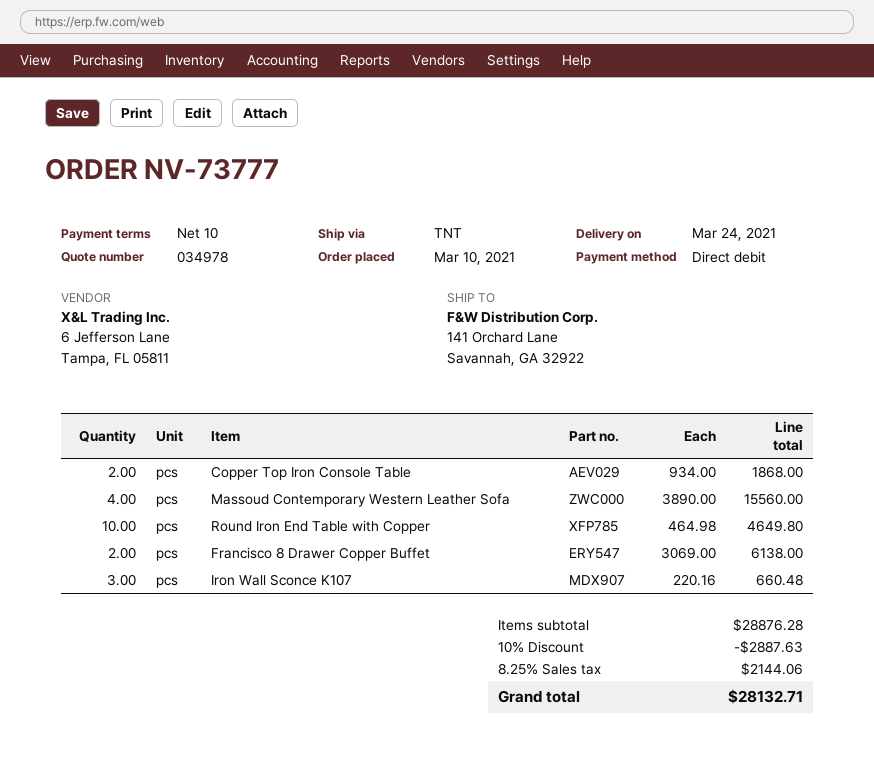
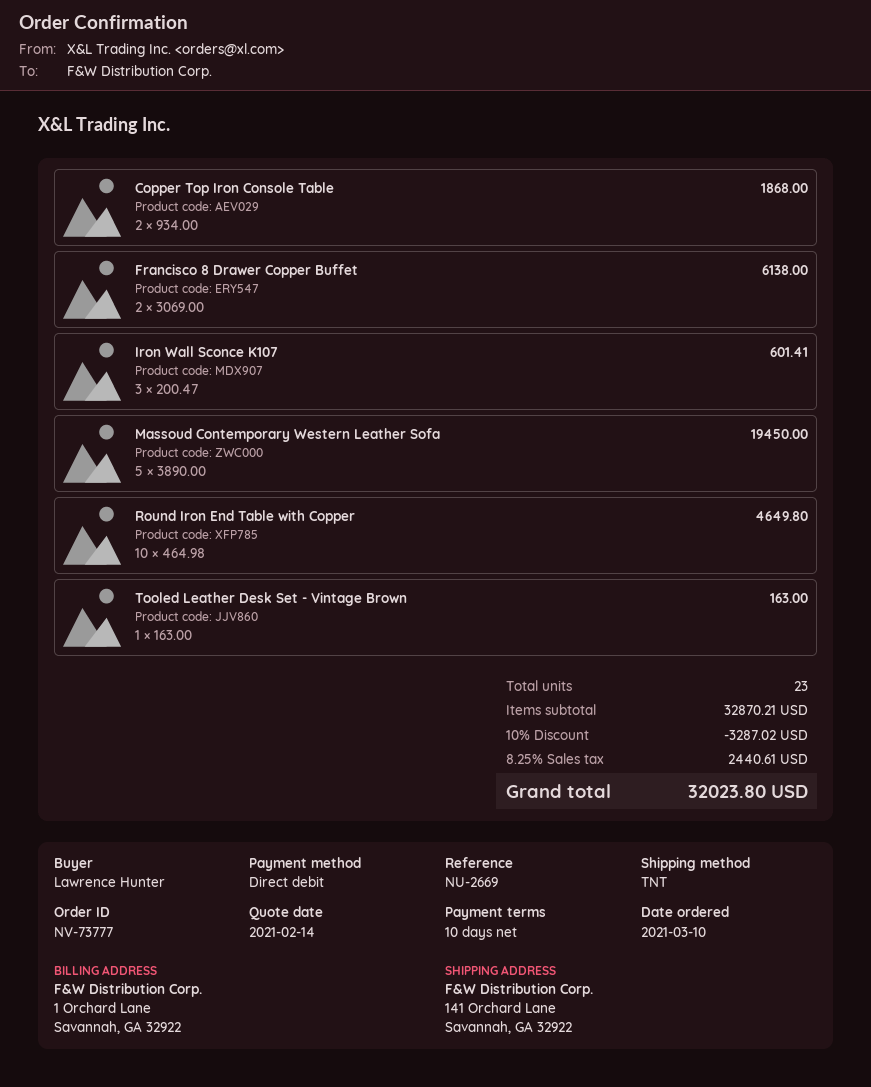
Massoud Contemporary Western Leather Sofa: 4 x 3890.00 = 15560.00 -> 5 x 3890.00 = 19450.00
Iron Wall Sconce K107: 3 x 220.16 = 660.48 -> 3 x 200.47 = 601.41
Tooled Leather Desk Set - Vintage Brown: none -> 1 x 163.00 = 163.00
subtotal: 28876.28 -> 32870.21
discount: 10% = 2887.63 -> 10% = 3287.02
tax: 8.25% = 2144.06 -> 8.25% = 2440.61
total: 28132.71 -> 32023.80

